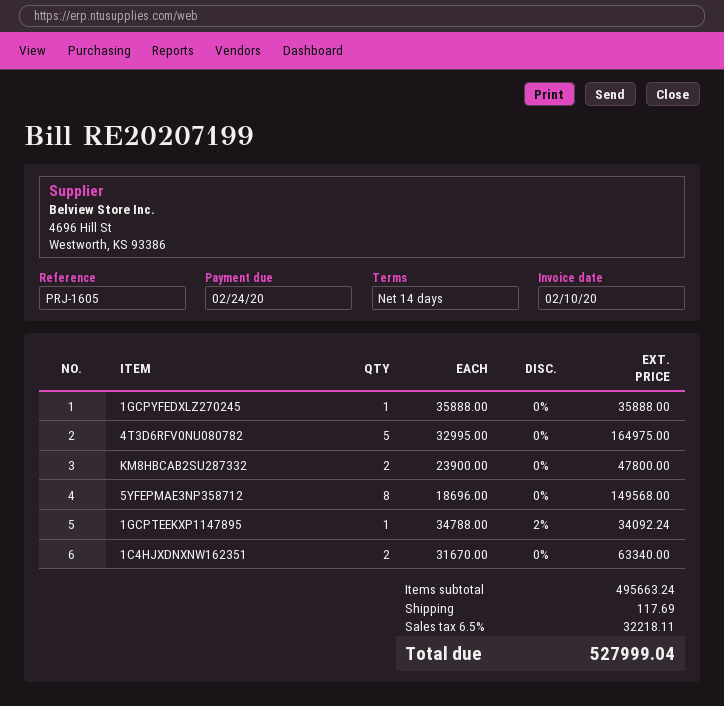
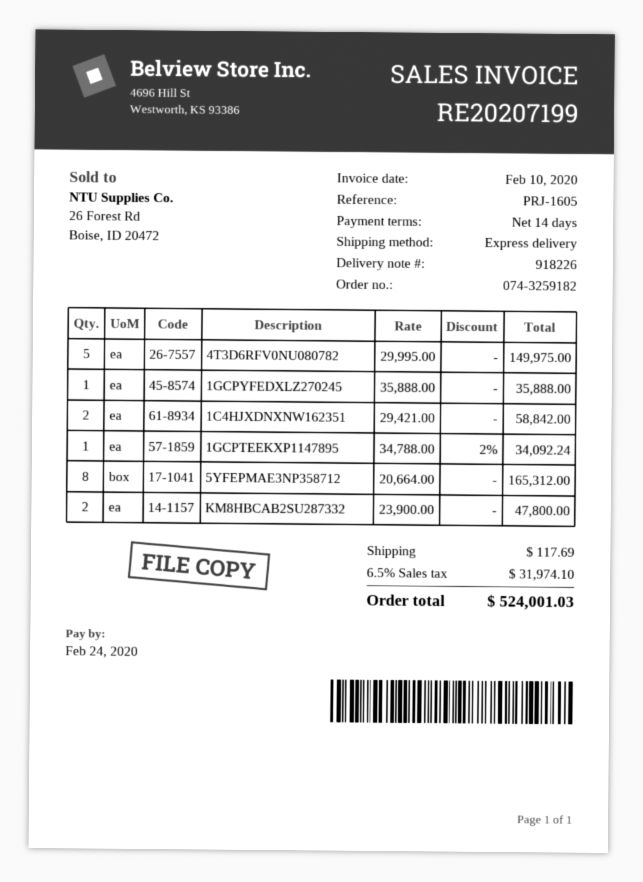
4T3D6RFV0NU080782: 5 x 32995.00 = 164975.00 -> 5 x 29995.00 = 149975.00
5YFEPMAE3NP358712: 8 x 18696.00 = 149568.00 -> 8 x 20664.00 = 165312.00
1C4HJXDNXNW162351: 2 x 31670.00 = 63340.00 -> 2 x 29421.00 = 58842.00
tax: 6.5% = 32218.11 -> 6.5% = 31974.10
total: 527999.04 -> 524001.03

